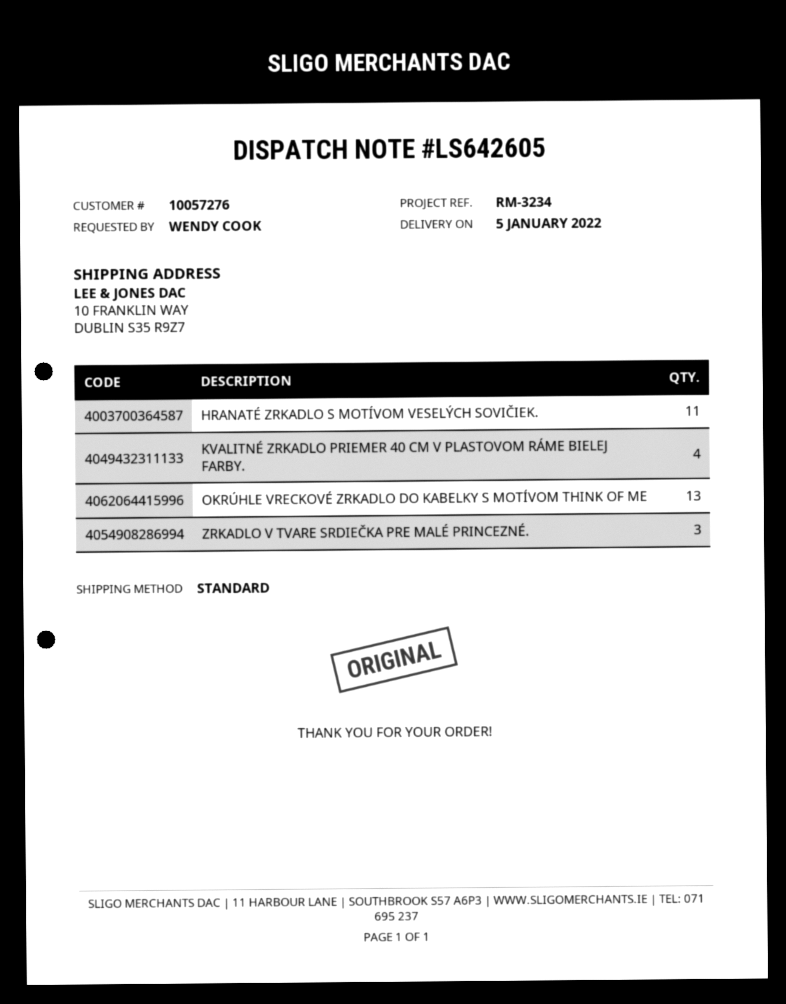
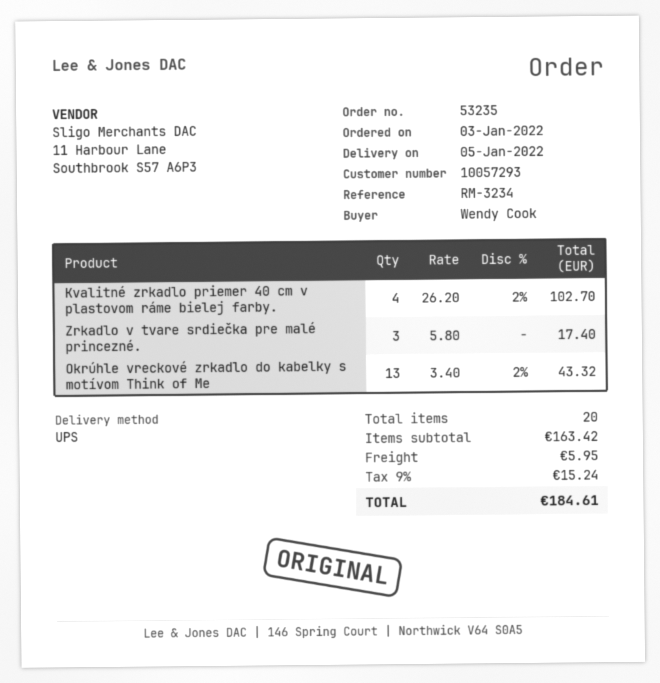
customer number: 10057276 -> 10057293
shipping method: standard -> UPS
HRANATÉ ZRKADLO S MOTÍVOM VESELÝCH SOVIČIEK.: 11 -> none

